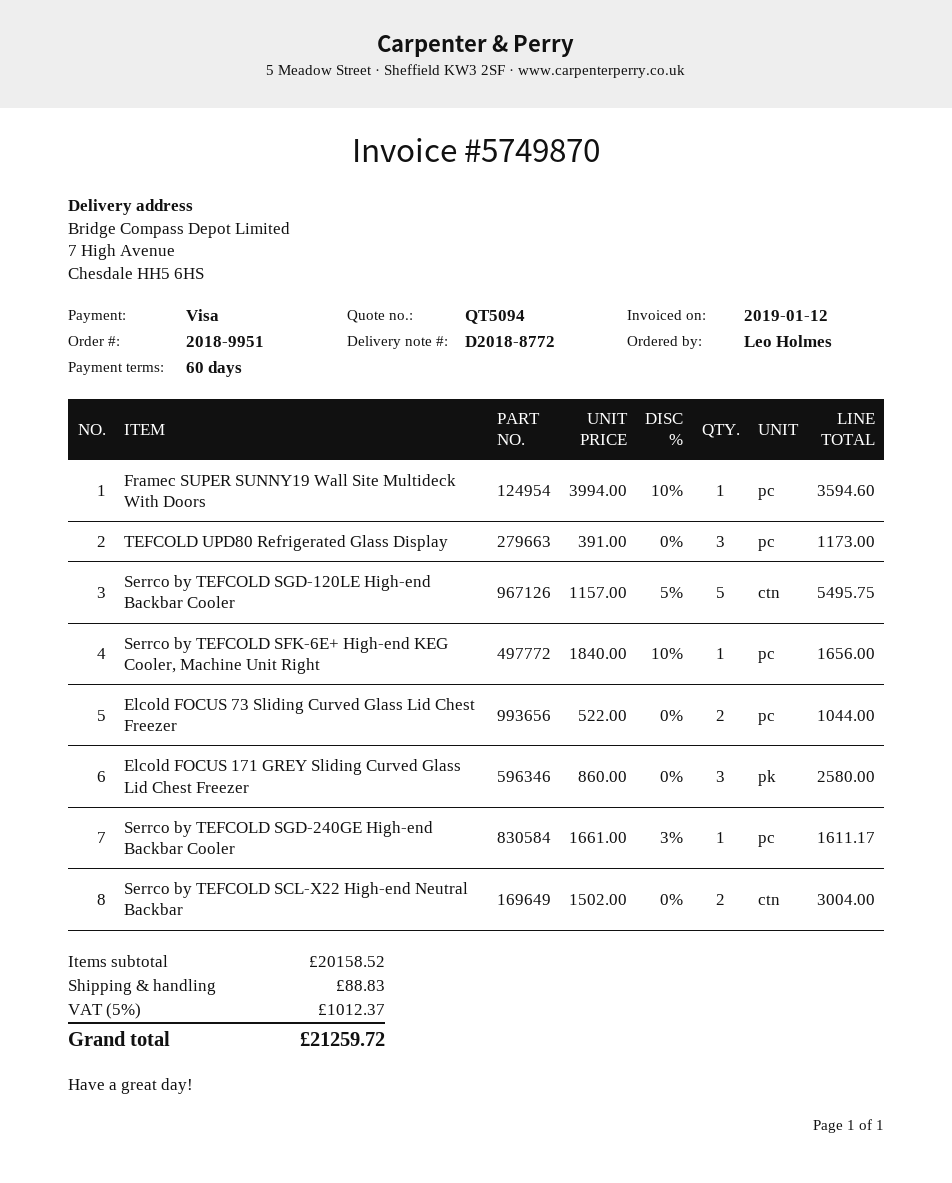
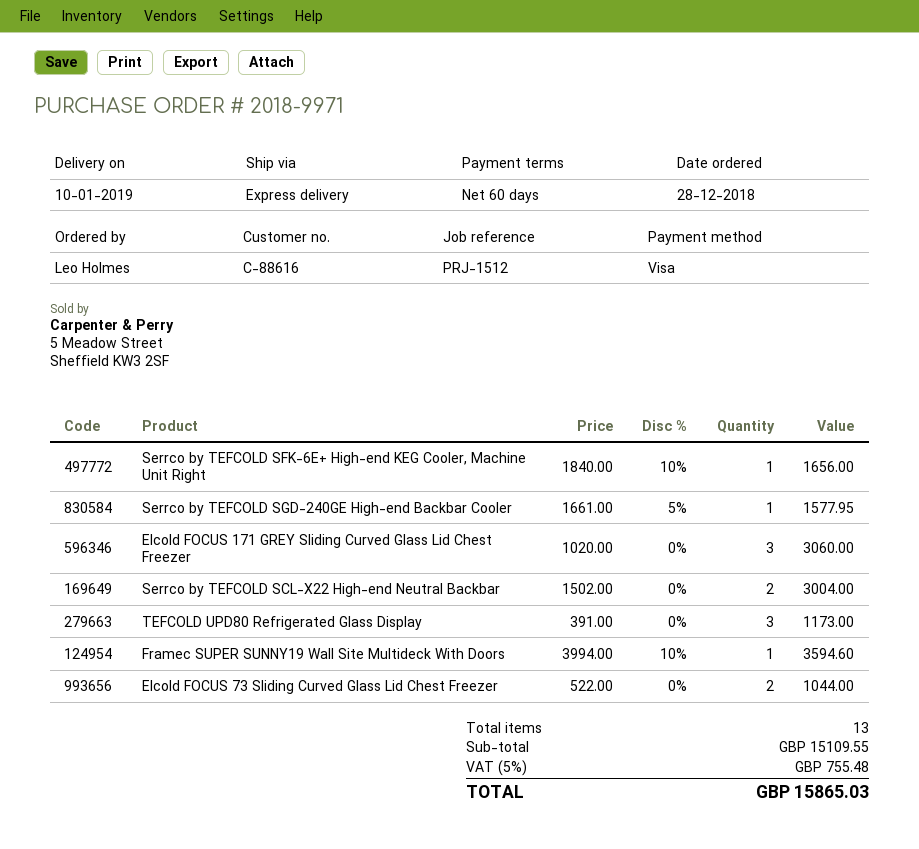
order number: 2018-9951 -> 2018-9971
Serrco by TEFCOLD SGD-120LE High-end Backbar Cooler: 5 x 1157.00 - 5% = 5495.75 -> none
Elcold FOCUS 171 GREY Sliding Curved Glass Lid Chest Freezer: 3 x 860.00 = 2580.00 -> 3 x 1020.00 = 3060.00
Serrco by TEFCOLD SGD-240GE High-end Backbar Cooler: 1 x 1661.00 - 3% = 1611.17 -> 1 x 1661.00 - 5% = 1577.95
subtotal: 20158.52 -> 15109.55
shipping: 88.83 -> none
tax: 5% = 1012.37 -> 5% = 755.48
total: 21259.72 -> 15865.03

